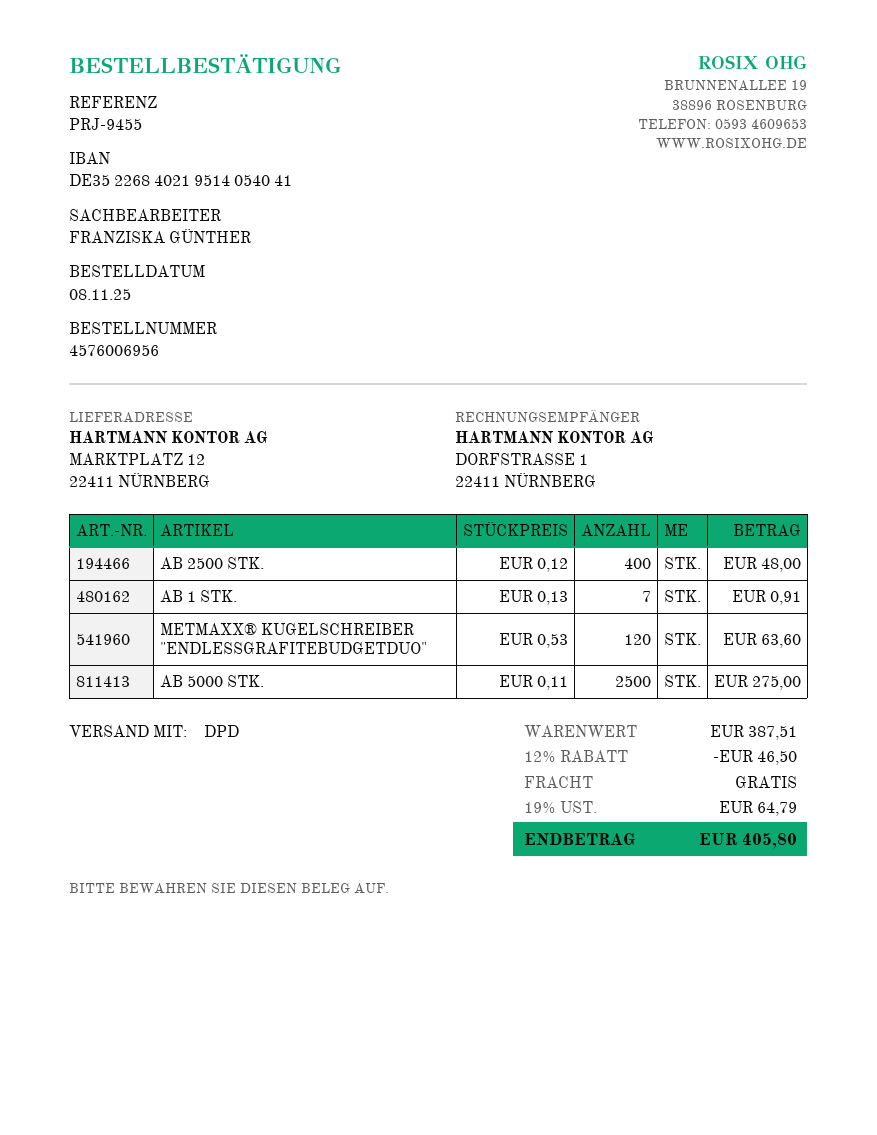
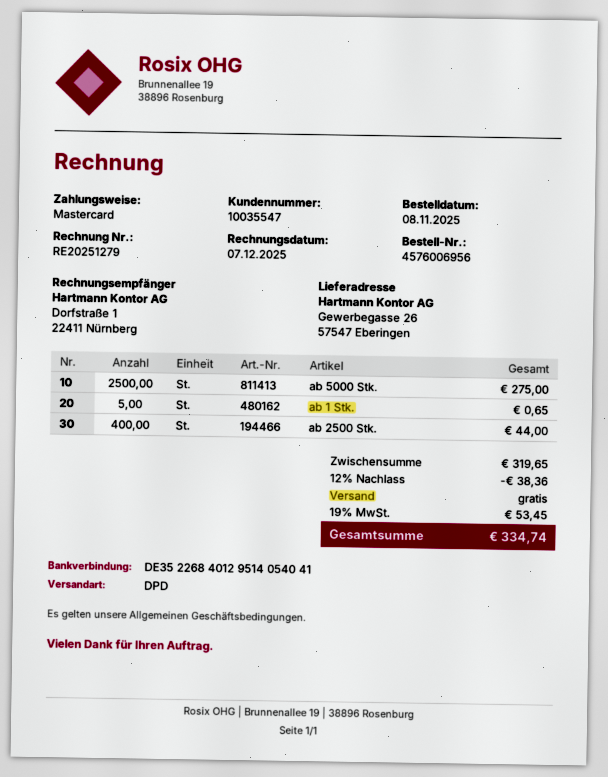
bank account: DE35226840219514054041 -> DE35226840129514054041
ship to: MARKTPLATZ 12, 22411 NÜRNBERG -> Gewerbegasse 26, 57547 Eberingen
AB 2500 STK.: 400 for 48.00 -> 400 for 44.00
AB 1 STK.: 7 for 0.91 -> 5 for 0.65
METMAXX® KUGELSCHREIBER "ENDLESSGRAFITEBUDGETDUO": 120 for 63.60 -> none
subtotal: 387.51 -> 319.65
discount: 12% = 46.50 -> 12% = 38.36
tax: 19% = 64.79 -> 19% = 53.45
total: 405.80 -> 334.74

